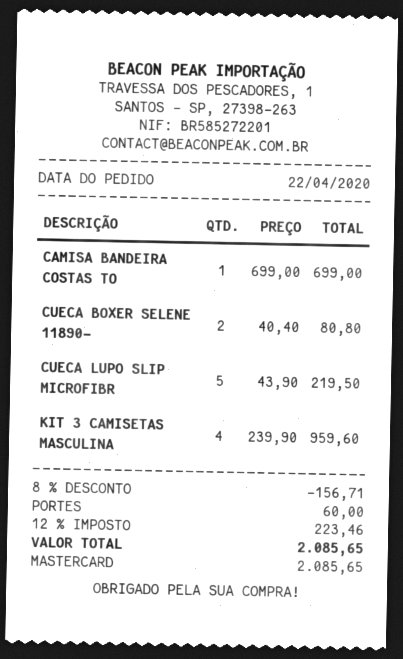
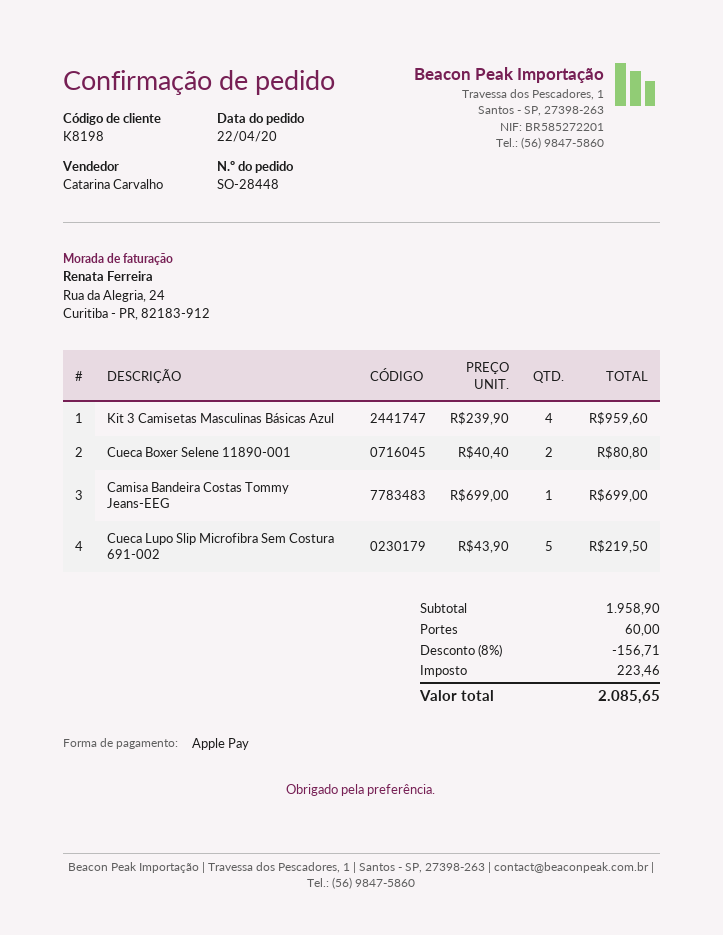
payment method: Mastercard -> Apple Pay

